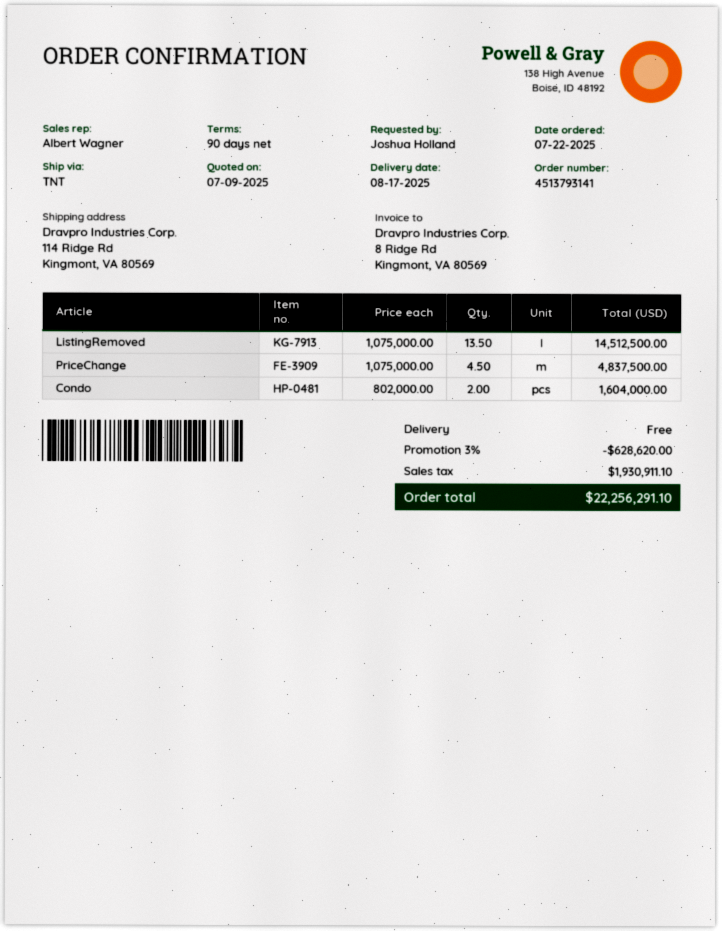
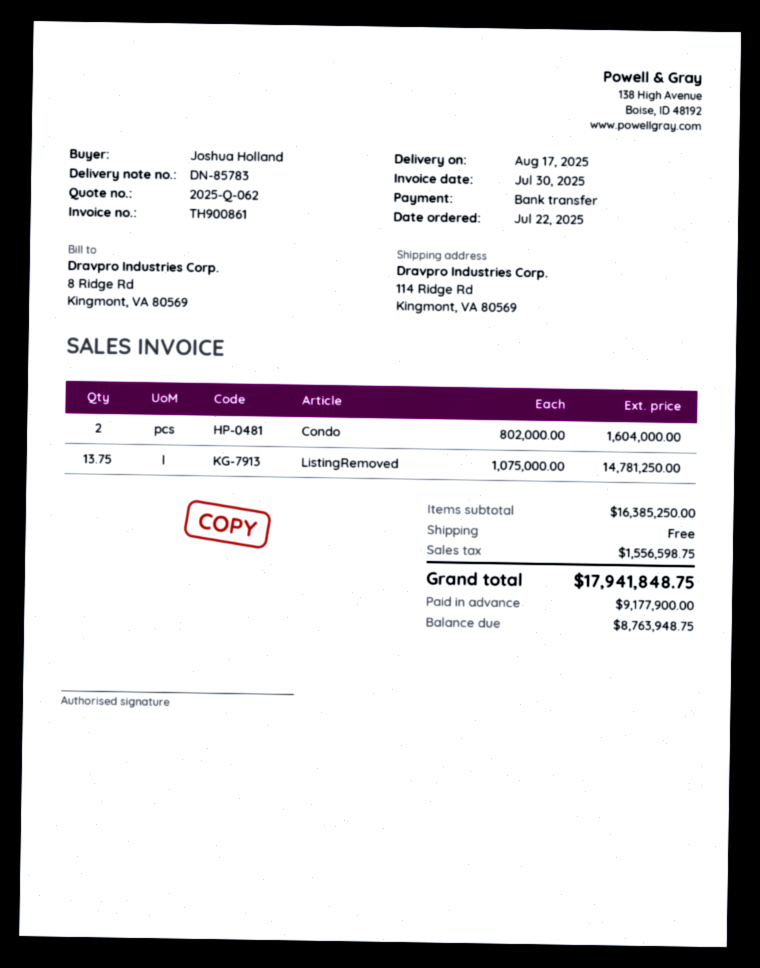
ListingRemoved: 13.5 x 1075000.00 = 14512500.00 -> 13.75 x 1075000.00 = 14781250.00
PriceChange: 4.5 x 1075000.00 = 4837500.00 -> none
discount: 3% = 628620.00 -> none
tax: 1930911.10 -> 1556598.75
total: 22256291.10 -> 17941848.75

